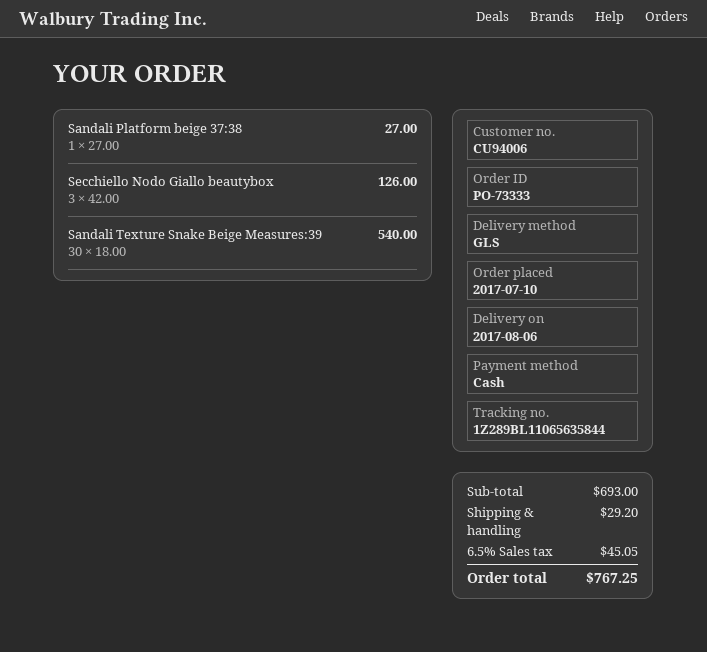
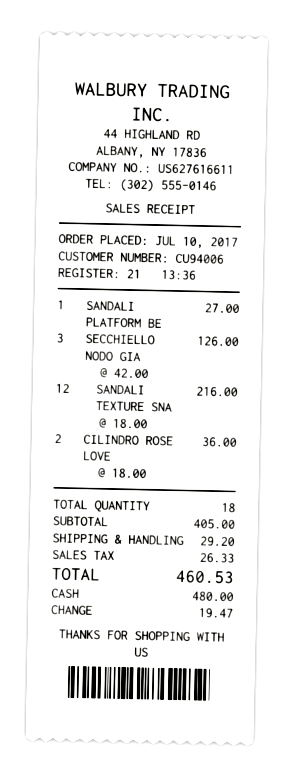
Sandali Texture Snake Beige Measures:39: 30 x 18.00 = 540.00 -> 12 x 18.00 = 216.00
CILINDRO ROSE LOVE: none -> 2 x 18.00 = 36.00
subtotal: 693.00 -> 405.00
tax: 45.05 -> 26.33
total: 767.25 -> 460.53

